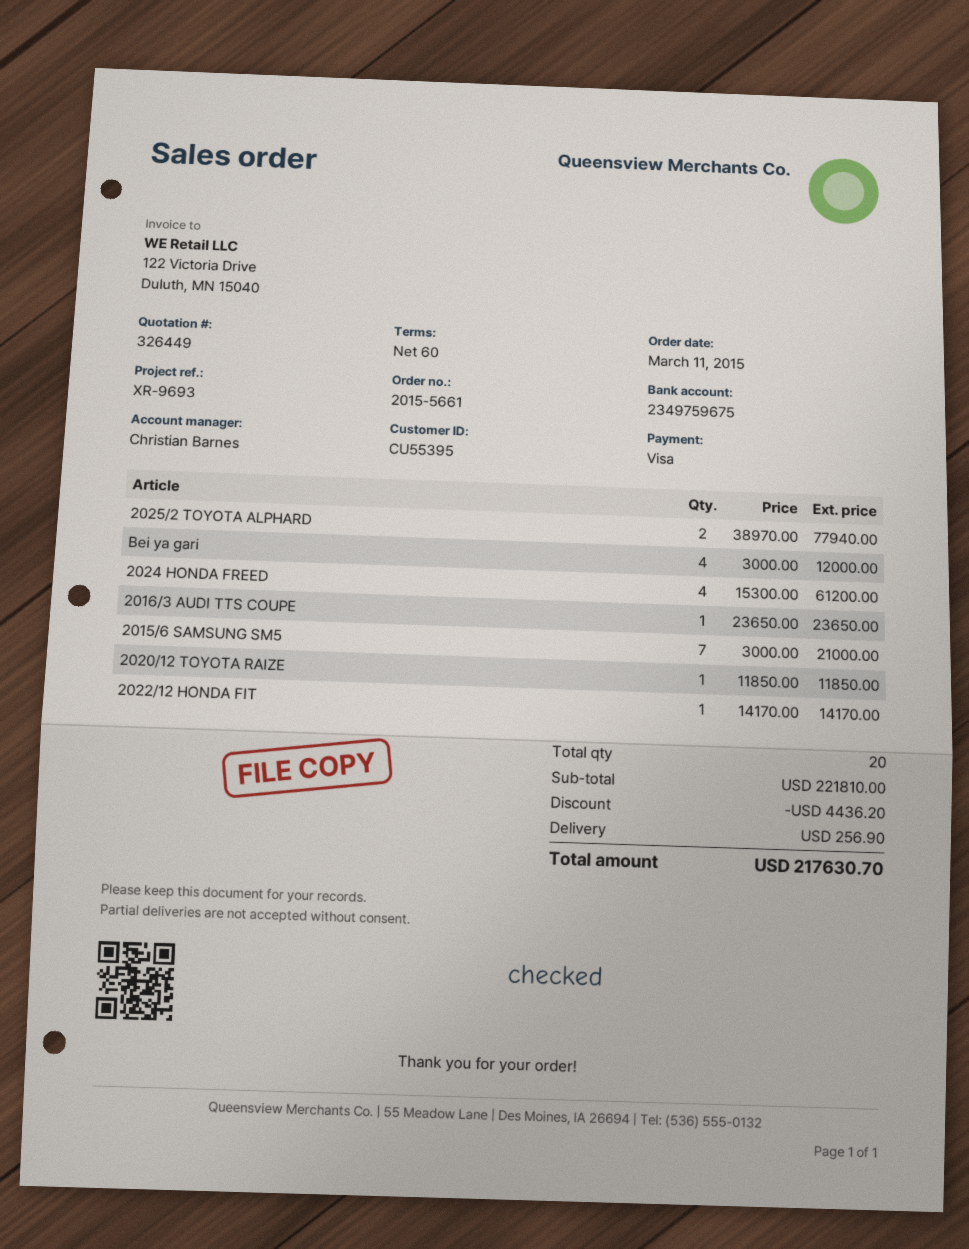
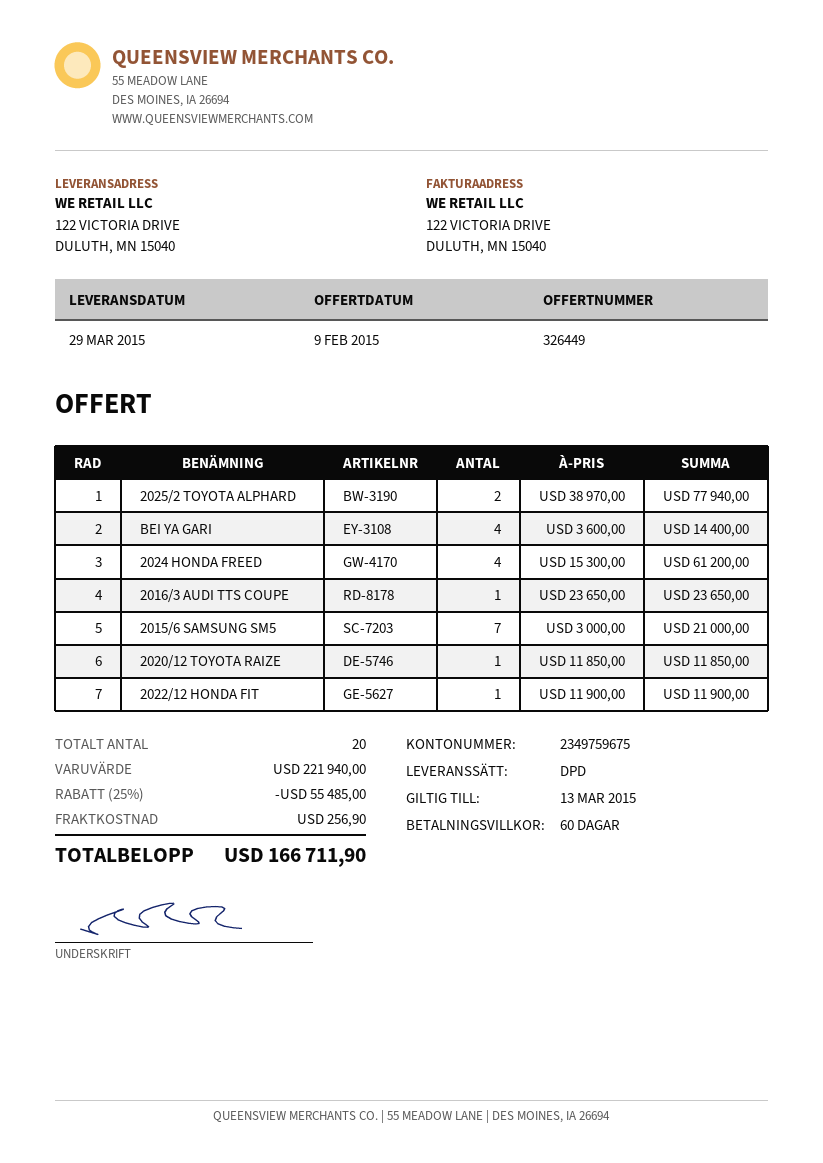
Bei ya gari: 4 x 3000.00 = 12000.00 -> 4 x 3600.00 = 14400.00
2022/12 HONDA FIT: 1 x 14170.00 = 14170.00 -> 1 x 11900.00 = 11900.00
subtotal: 221810.00 -> 221940.00
discount: 4436.20 -> 55485.00
total: 217630.70 -> 166711.90

